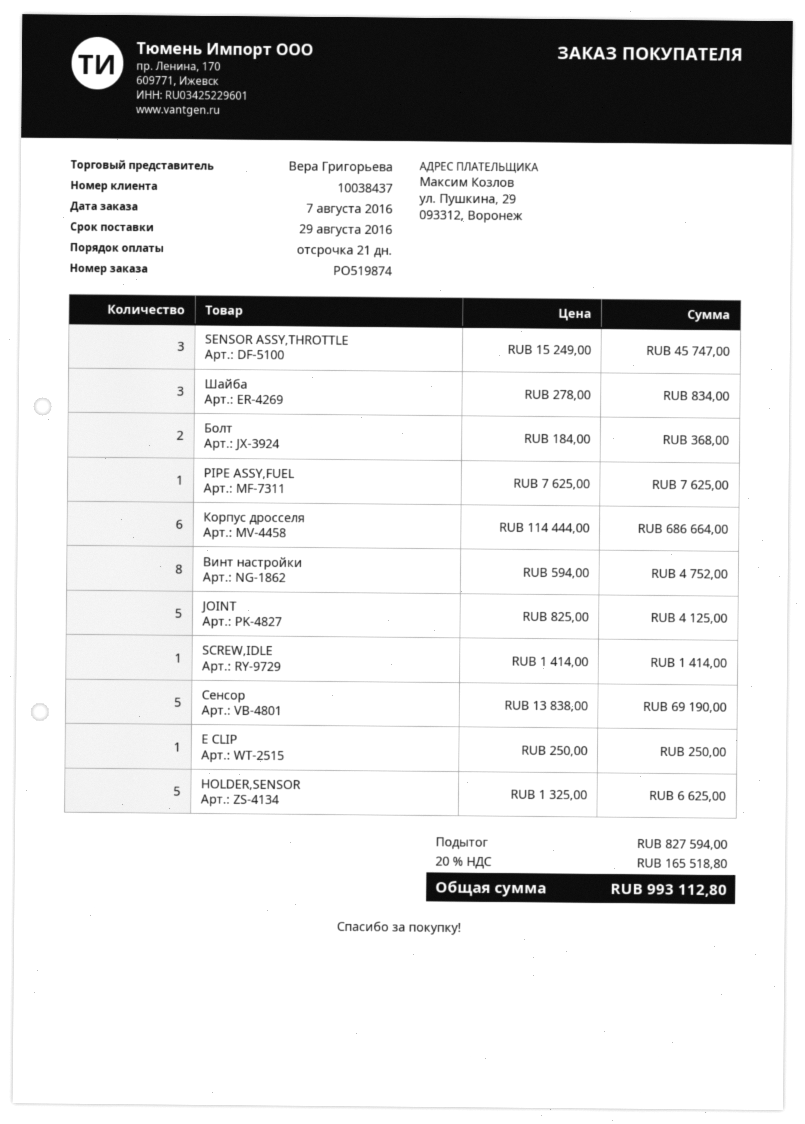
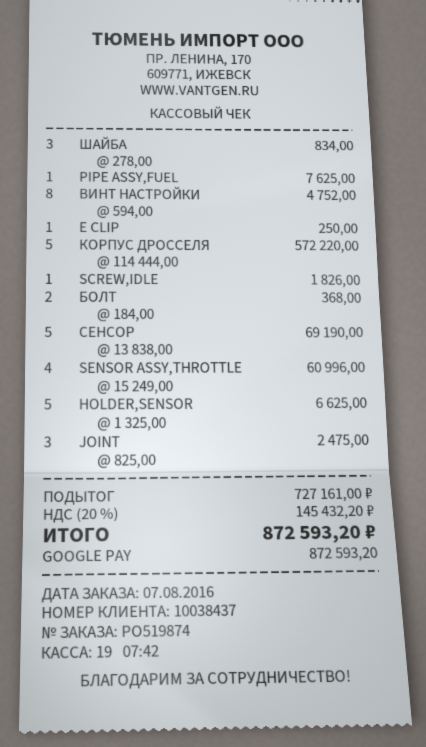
SENSOR ASSY,THROTTLE: 3 x 15249.00 = 45747.00 -> 4 x 15249.00 = 60996.00
Корпус дросселя: 6 x 114444.00 = 686664.00 -> 5 x 114444.00 = 572220.00
JOINT: 5 x 825.00 = 4125.00 -> 3 x 825.00 = 2475.00
SCREW,IDLE: 1 x 1414.00 = 1414.00 -> 1 x 1826.00 = 1826.00
subtotal: 827594.00 -> 727161.00
tax: 20% = 165518.80 -> 20% = 145432.20
total: 993112.80 -> 872593.20

